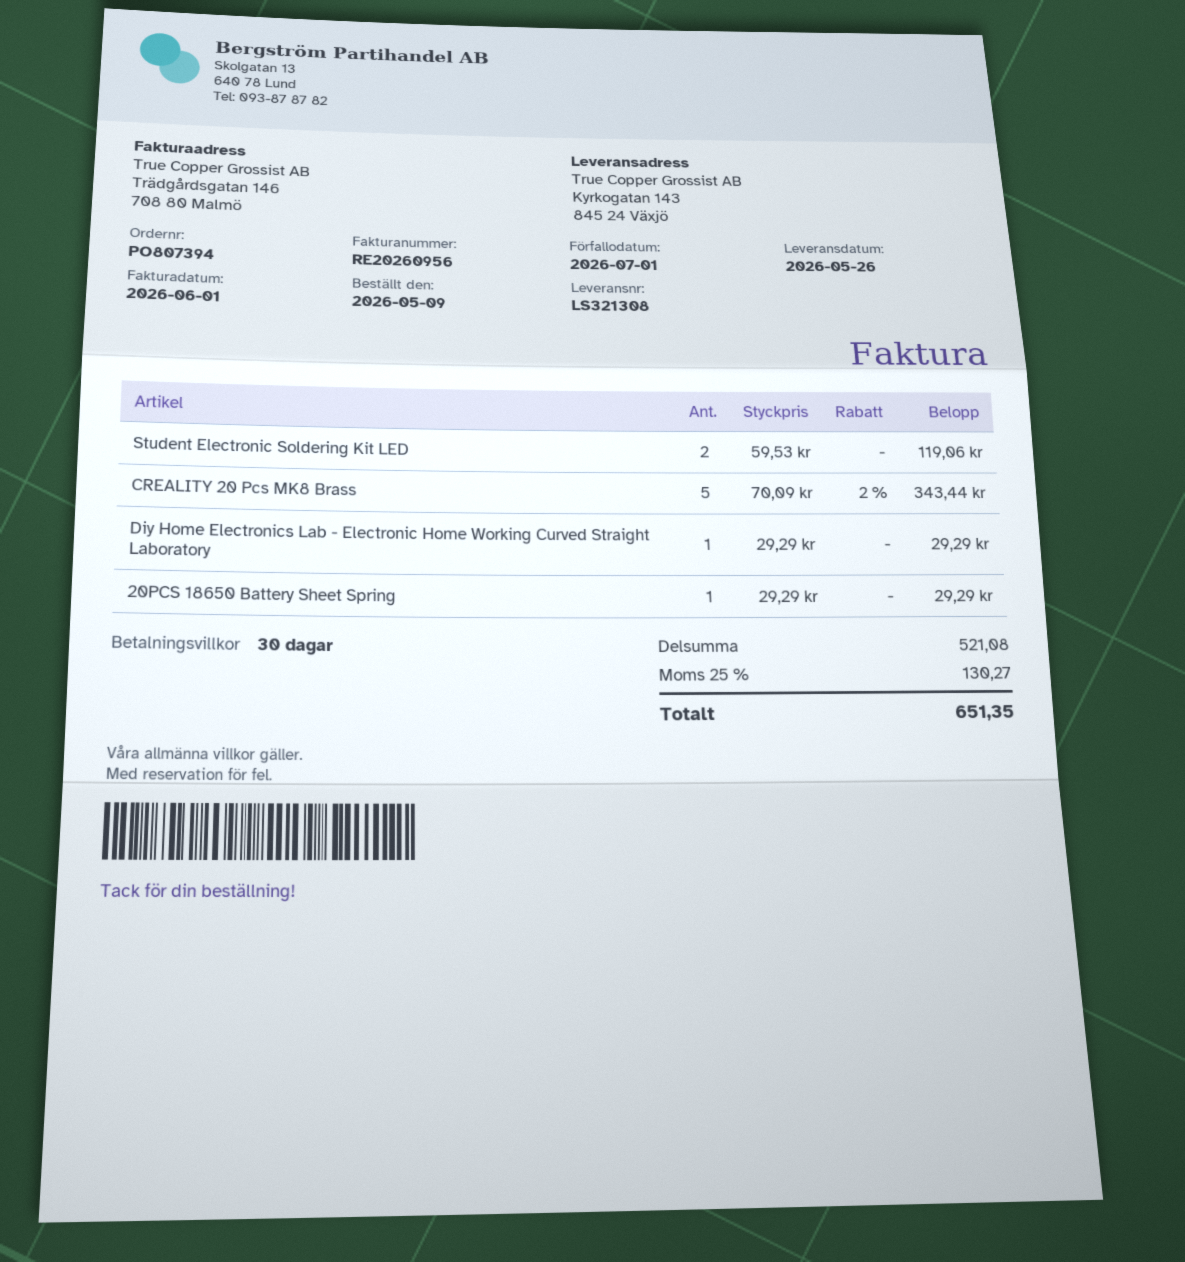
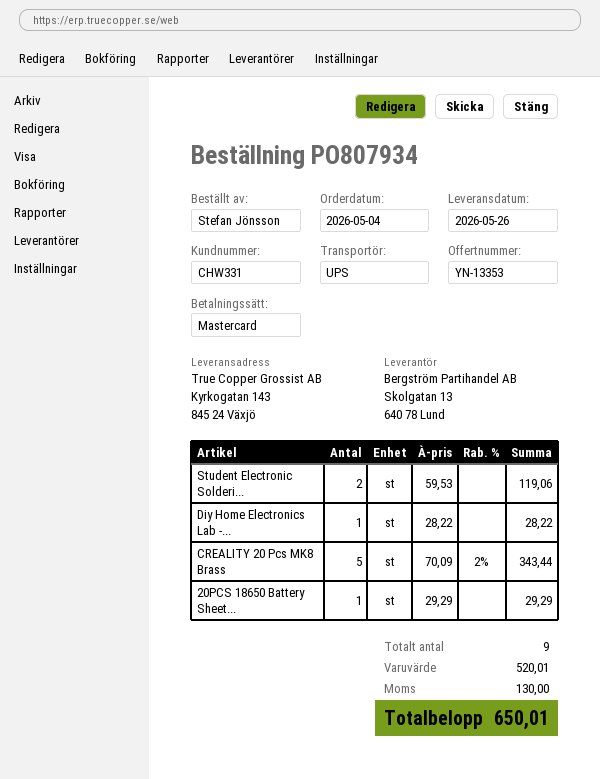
order number: PO807394 -> PO807934
order date: 2026-05-09 -> 2026-05-04
Diy Home Electronics Lab - Electronic Home Working Curved Straight Laboratory: 1 x 29.29 = 29.29 -> 1 x 28.22 = 28.22
subtotal: 521.08 -> 520.01
tax: 130.27 -> 130.00
total: 651.35 -> 650.01

